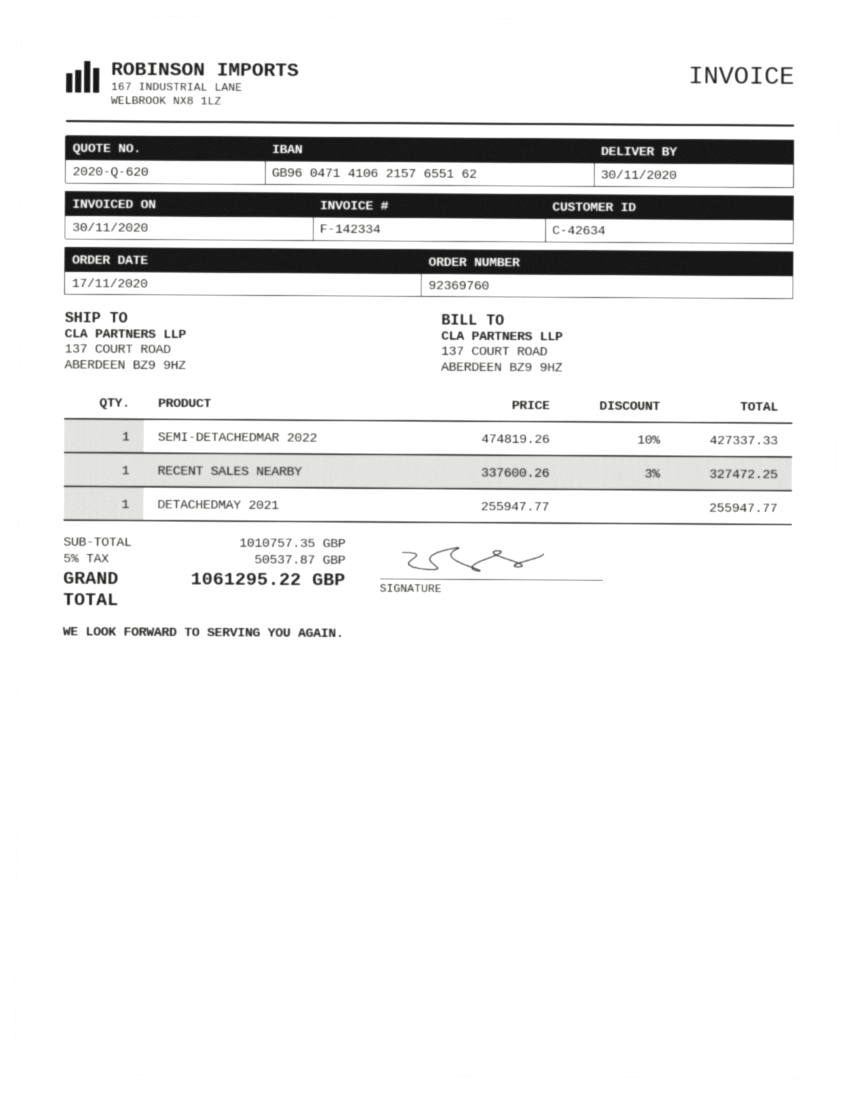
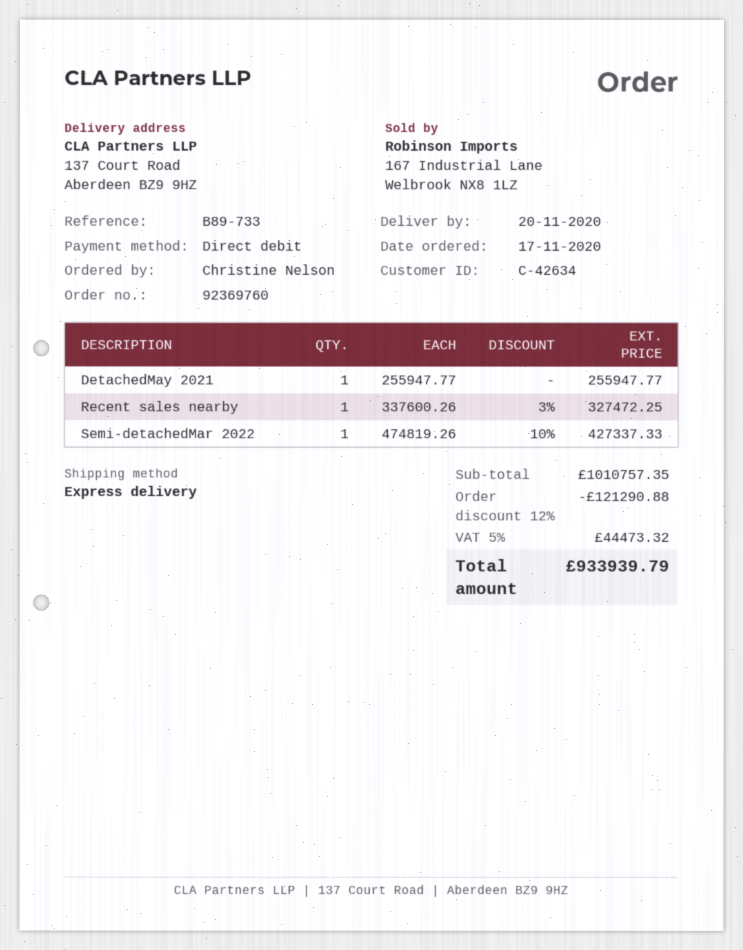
delivery date: 2020-11-30 -> 2020-11-20
discount: none -> 12% = 121290.88
tax: 5% = 50537.87 -> 5% = 44473.32
total: 1061295.22 -> 933939.79

